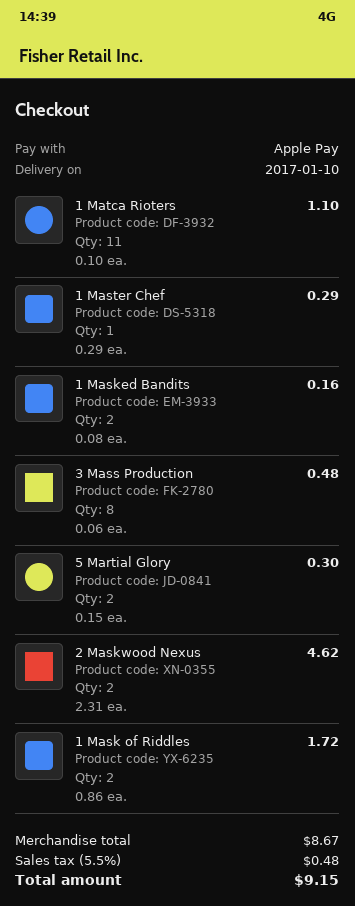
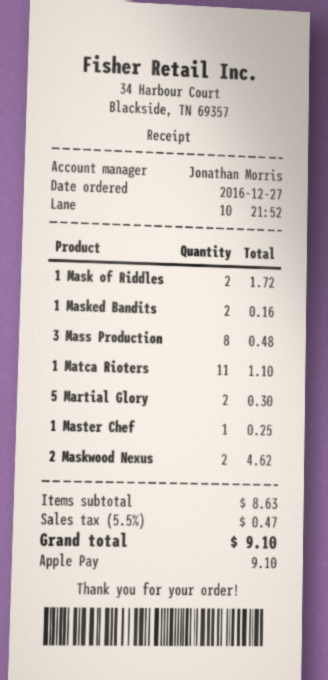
1 Master Chef: 1 for 0.29 -> 1 for 0.25
subtotal: 8.67 -> 8.63
tax: 5.5% = 0.48 -> 5.5% = 0.47
total: 9.15 -> 9.10

